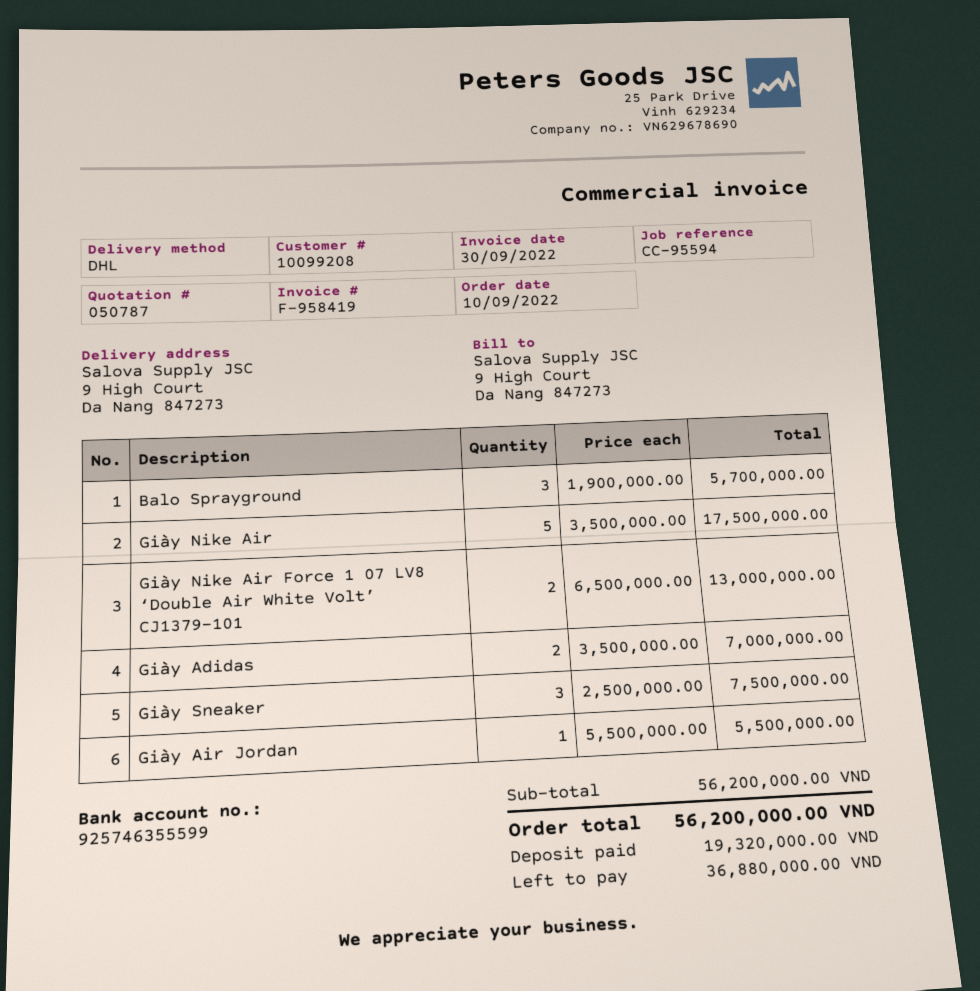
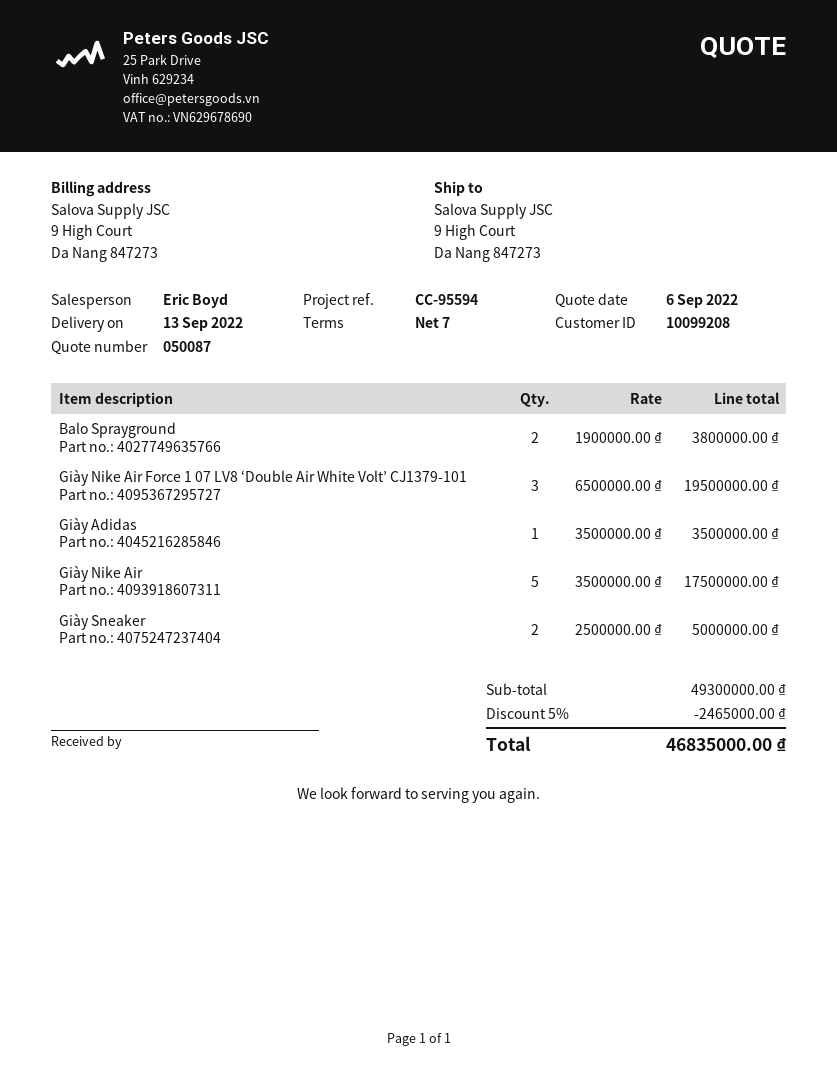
quote number: 050787 -> 050087
Balo Sprayground: 3 x 1900000.00 = 5700000.00 -> 2 x 1900000.00 = 3800000.00
Giày Nike Air Force 1 07 LV8 ‘Double Air White Volt’ CJ1379-101: 2 x 6500000.00 = 13000000.00 -> 3 x 6500000.00 = 19500000.00
Giày Adidas: 2 x 3500000.00 = 7000000.00 -> 1 x 3500000.00 = 3500000.00
Giày Sneaker: 3 x 2500000.00 = 7500000.00 -> 2 x 2500000.00 = 5000000.00
Giày Air Jordan: 1 x 5500000.00 = 5500000.00 -> none
subtotal: 56200000.00 -> 49300000.00
discount: none -> 5% = 2465000.00
total: 56200000.00 -> 46835000.00

